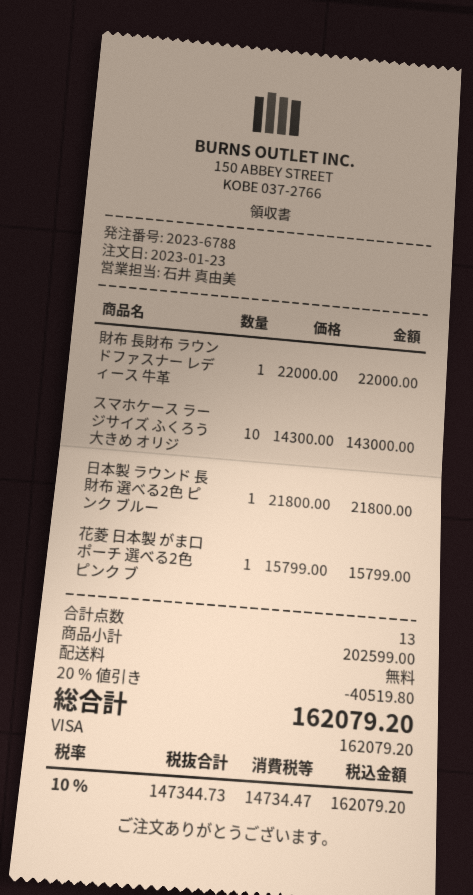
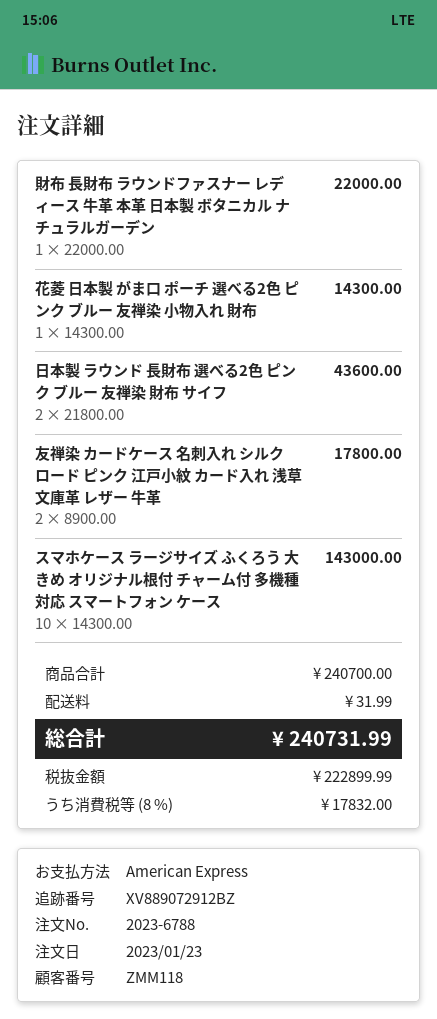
payment method: Visa -> American Express
日本製 ラウンド 長財布 選べる2色 ピンク ブルー: 1 x 21800.00 = 21800.00 -> 2 x 21800.00 = 43600.00
花菱 日本製 がま口 ポーチ 選べる2色 ピンク ブ: 1 x 15799.00 = 15799.00 -> 1 x 14300.00 = 14300.00
友禅染 カードケース 名刺入れ シルクロード ピンク 江戸小紋 カード入れ 浅草 文庫革 レザー 牛革: none -> 2 x 8900.00 = 17800.00
subtotal: 202599.00 -> 240700.00
discount: 20% = 40519.80 -> none
shipping: 0.00 -> 31.99
net: 147344.73 -> 222899.99
tax: 10% = 14734.47 -> 8% = 17832.00
total: 162079.20 -> 240731.99

